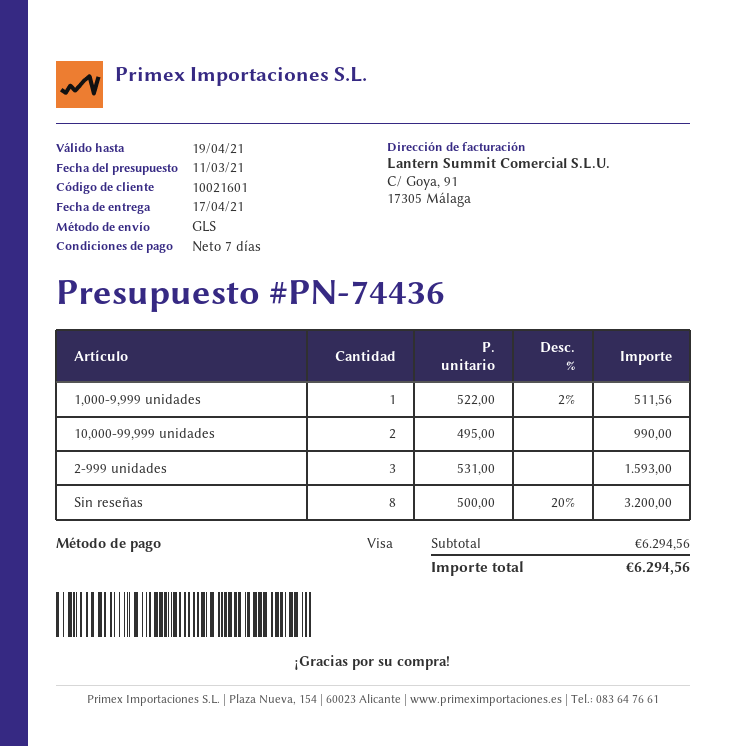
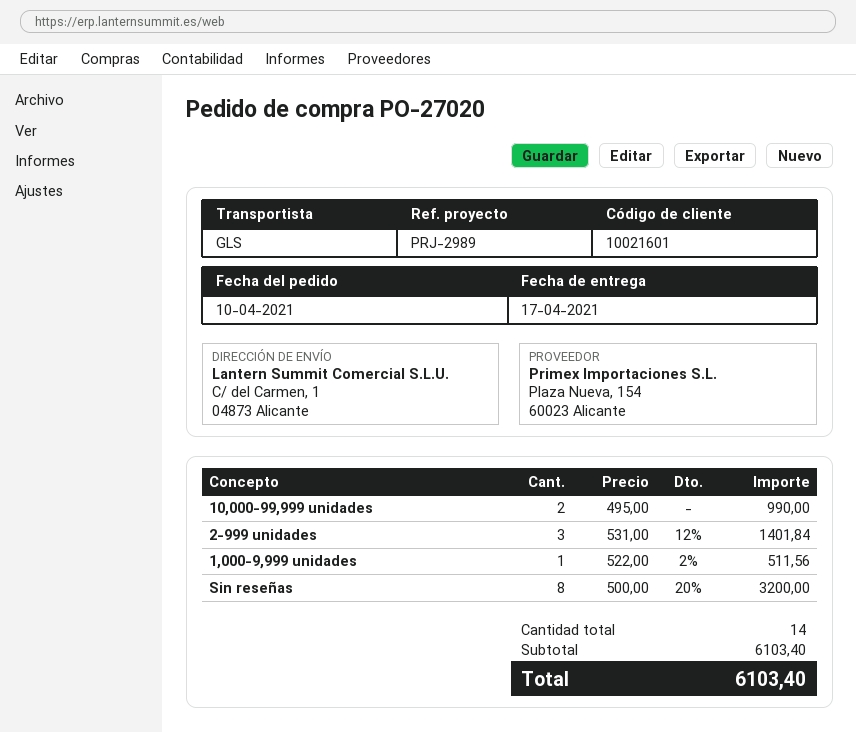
2-999 unidades: 3 x 531.00 = 1593.00 -> 3 x 531.00 - 12% = 1401.84
subtotal: 6294.56 -> 6103.40
total: 6294.56 -> 6103.40

